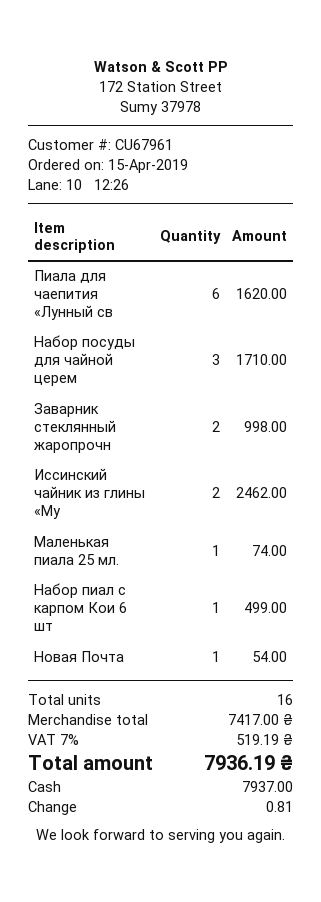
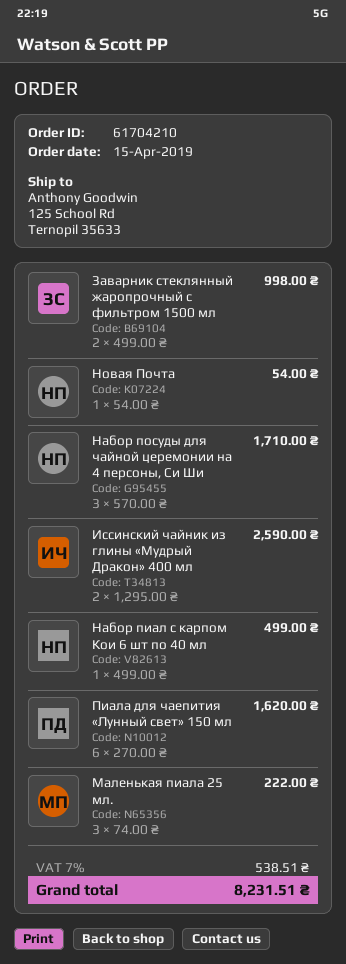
Иссинский чайник из глины «Му: 2 for 2462.00 -> 2 for 2590.00
Маленькая пиала 25 мл.: 1 for 74.00 -> 3 for 222.00
tax: 7% = 519.19 -> 7% = 538.51
total: 7936.19 -> 8231.51

